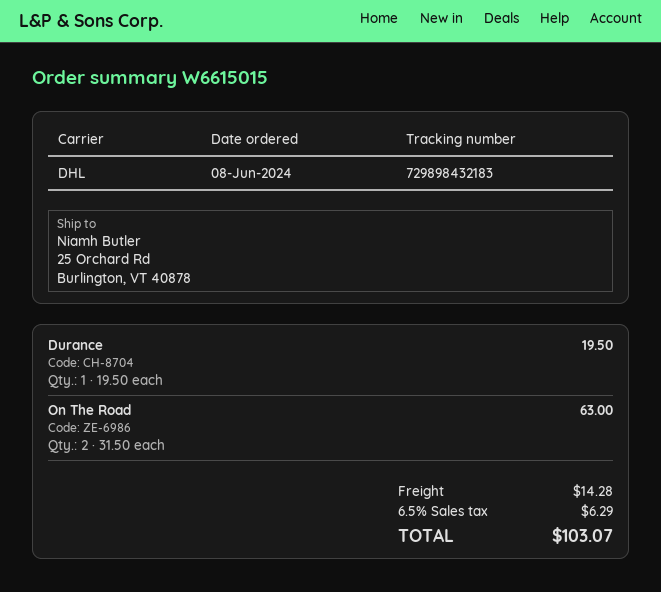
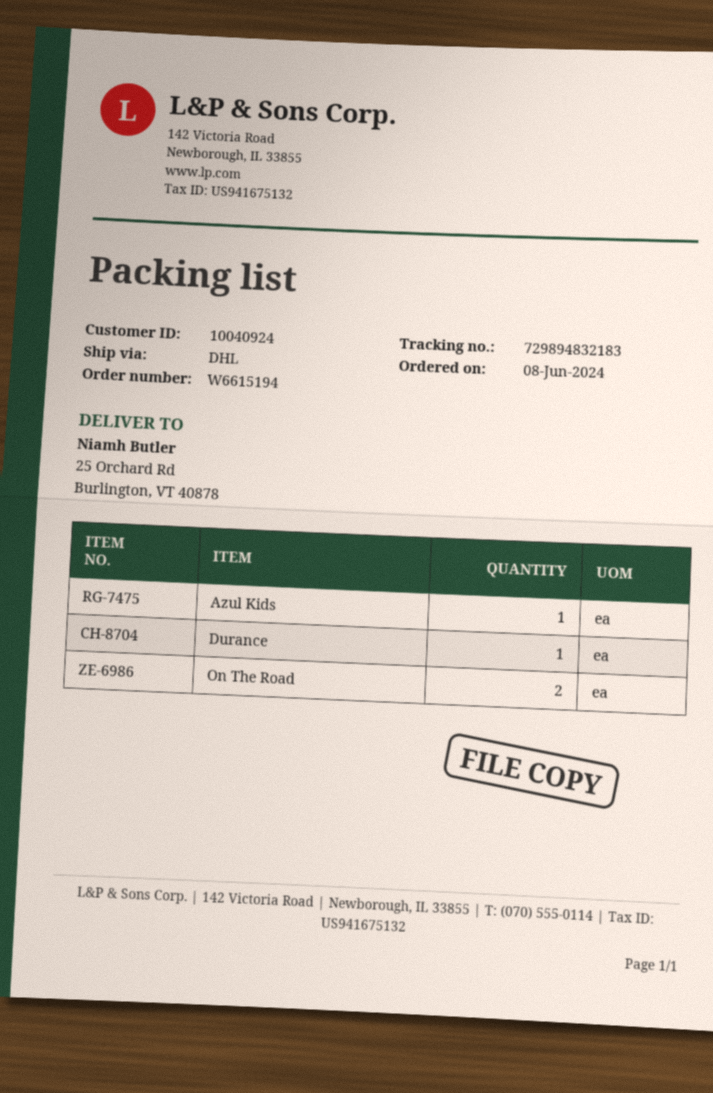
order number: W6615015 -> W6615194
tracking number: 729898432183 -> 729894832183
Azul Kids: none -> 1

